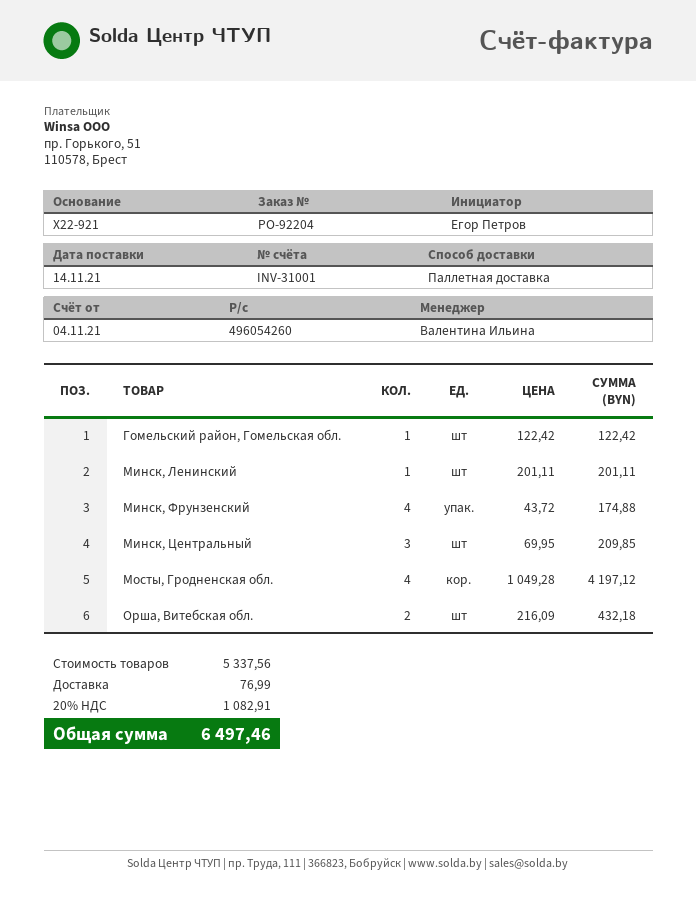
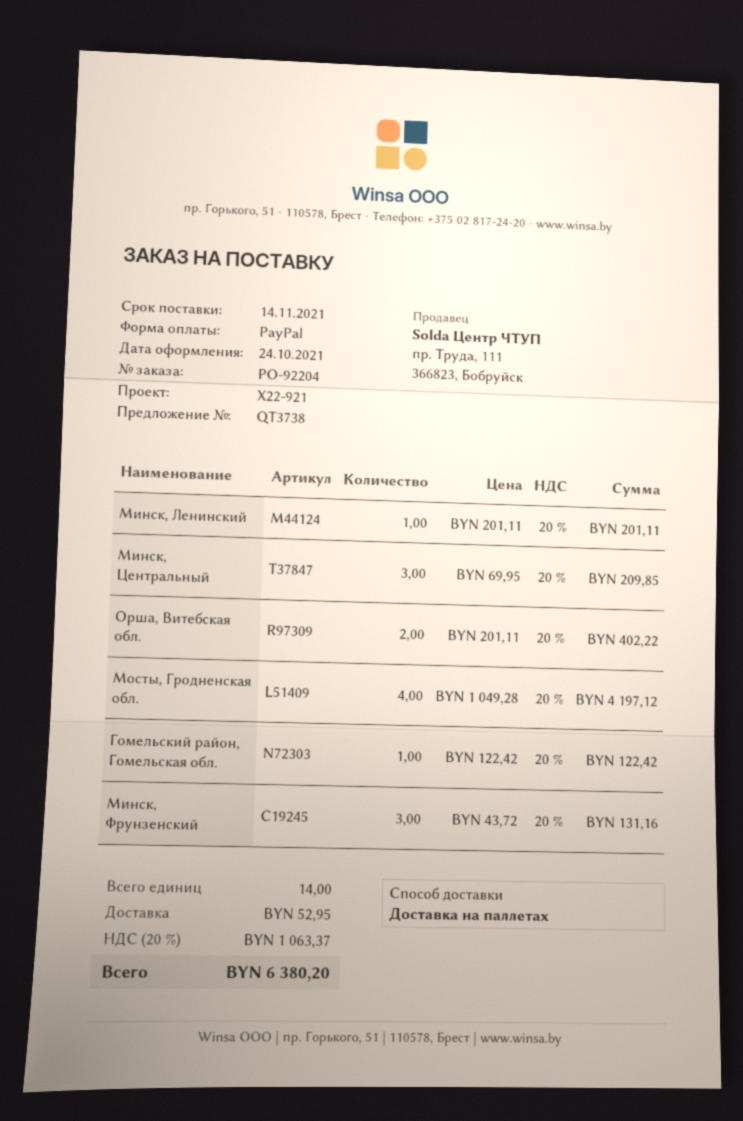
Минск, Фрунзенский: 4 x 43.72 = 174.88 -> 3 x 43.72 = 131.16
Орша, Витебская обл.: 2 x 216.09 = 432.18 -> 2 x 201.11 = 402.22
shipping: 76.99 -> 52.95
tax: 20% = 1082.91 -> 20% = 1063.37
total: 6497.46 -> 6380.20

